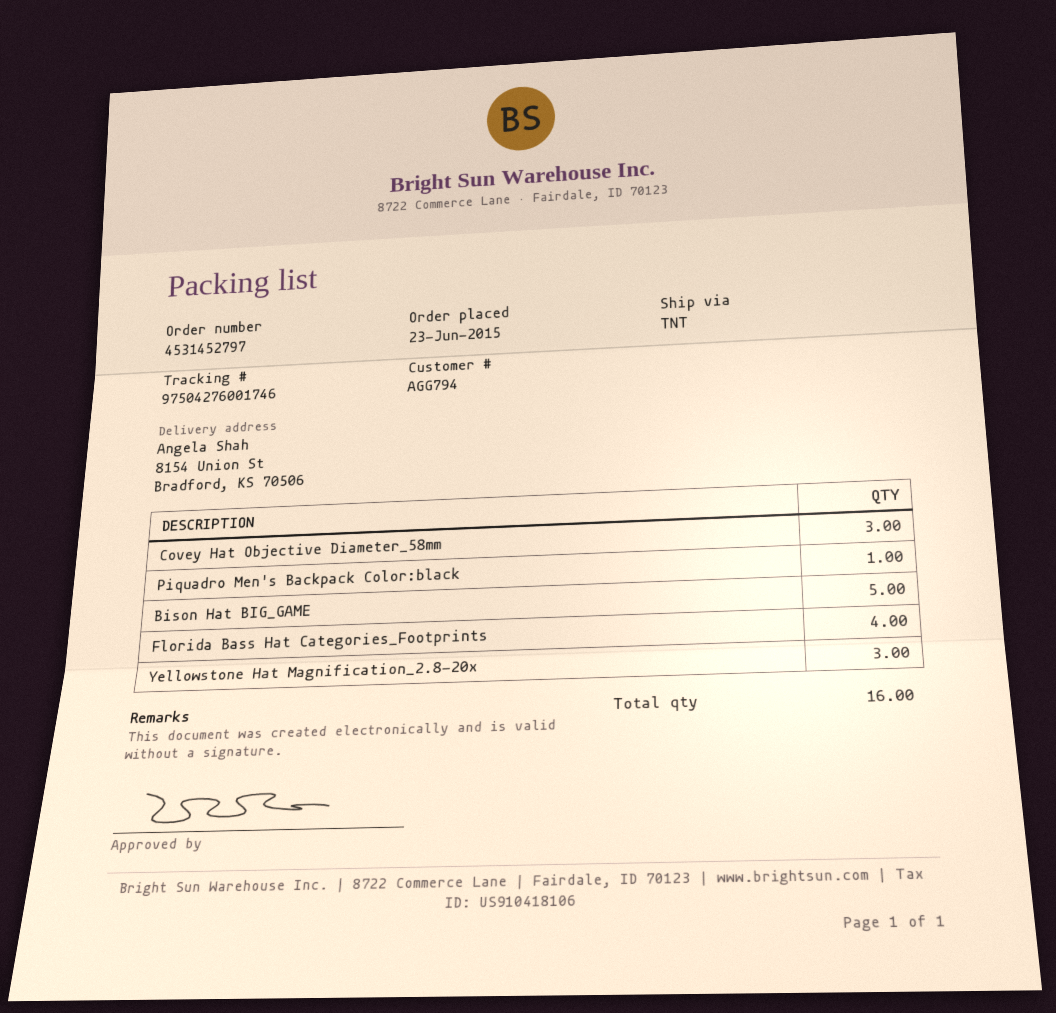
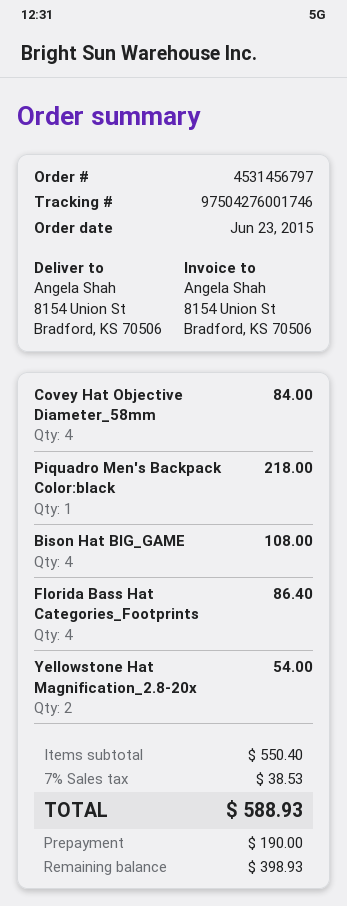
order number: 4531452797 -> 4531456797
Covey Hat Objective Diameter_58mm: 3 -> 4
Bison Hat BIG_GAME: 5 -> 4
Yellowstone Hat Magnification_2.8-20x: 3 -> 2

